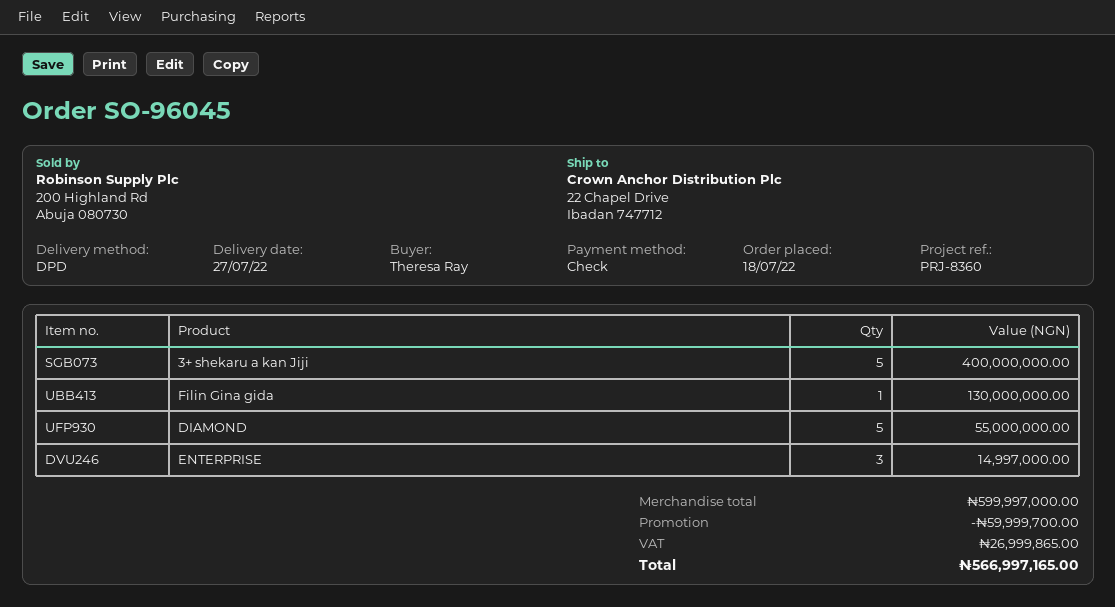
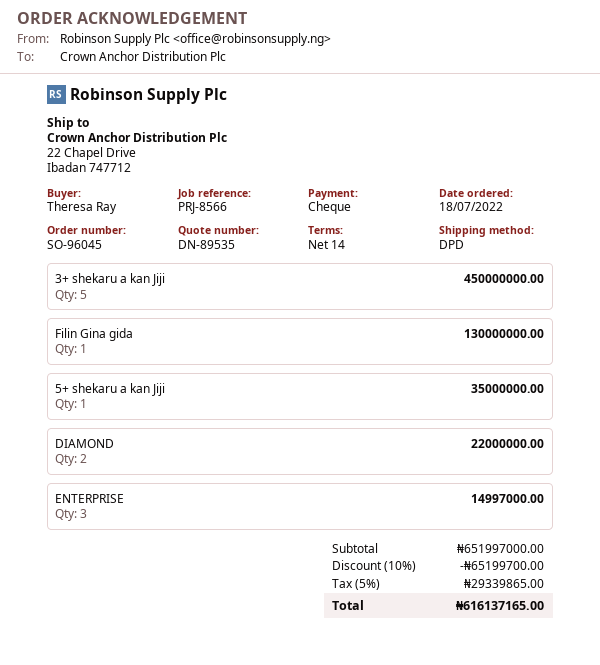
reference: PRJ-8360 -> PRJ-8566
3+ shekaru a kan Jiji: 5 for 400000000.00 -> 5 for 450000000.00
DIAMOND: 5 for 55000000.00 -> 2 for 22000000.00
5+ shekaru a kan Jiji: none -> 1 for 35000000.00
subtotal: 599997000.00 -> 651997000.00
discount: 59999700.00 -> 65199700.00
tax: 26999865.00 -> 29339865.00
total: 566997165.00 -> 616137165.00

